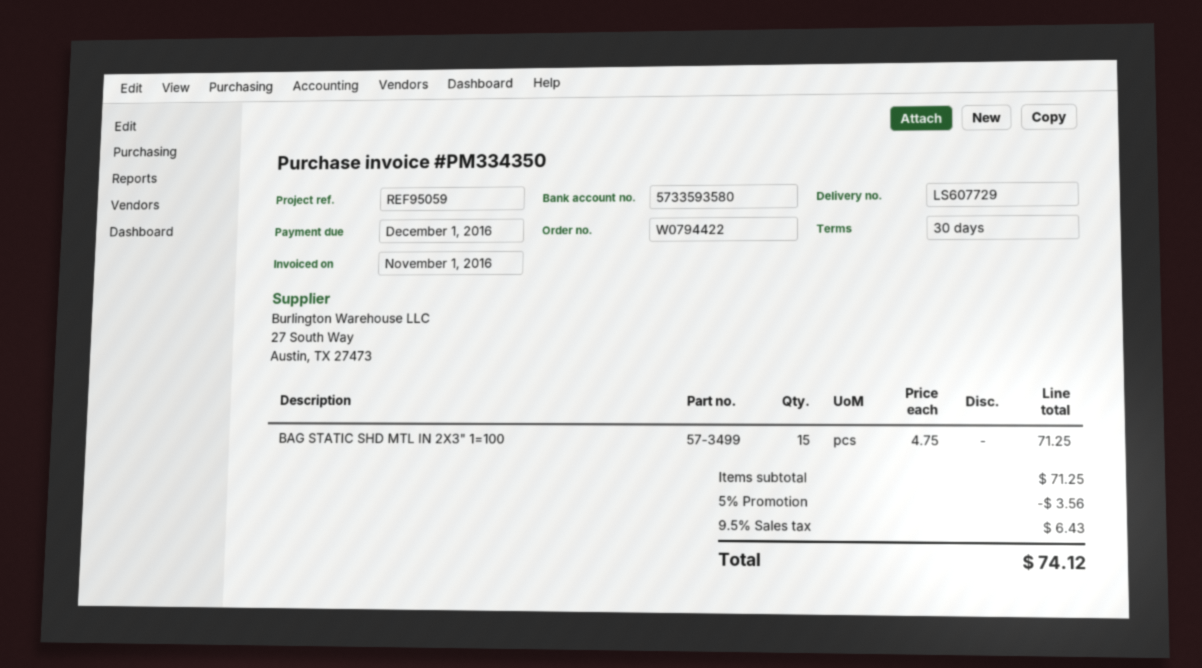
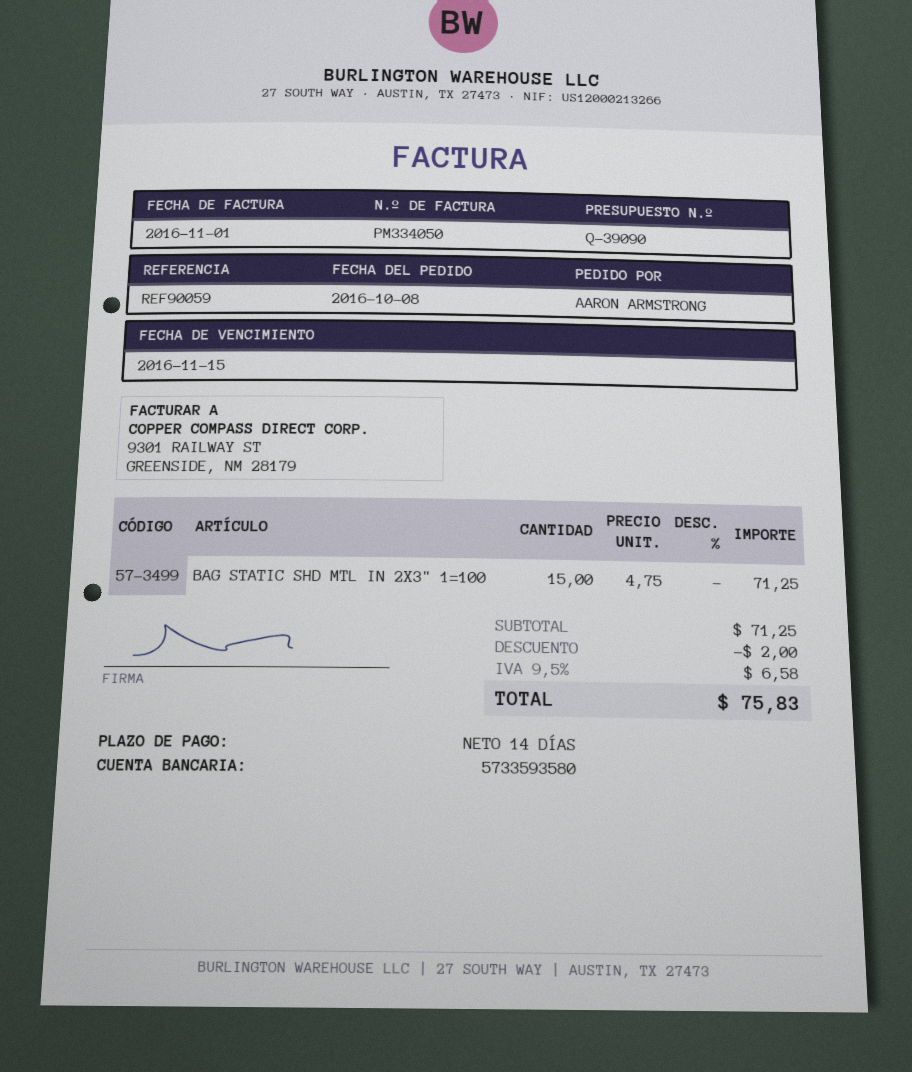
invoice number: PM334350 -> PM334050
payment terms: 30 days -> 14 days
due date: 2016-12-01 -> 2016-11-15
reference: REF95059 -> REF90059
discount: 3.56 -> 2.00
tax: 9.5% = 6.43 -> 9.5% = 6.58
total: 74.12 -> 75.83

